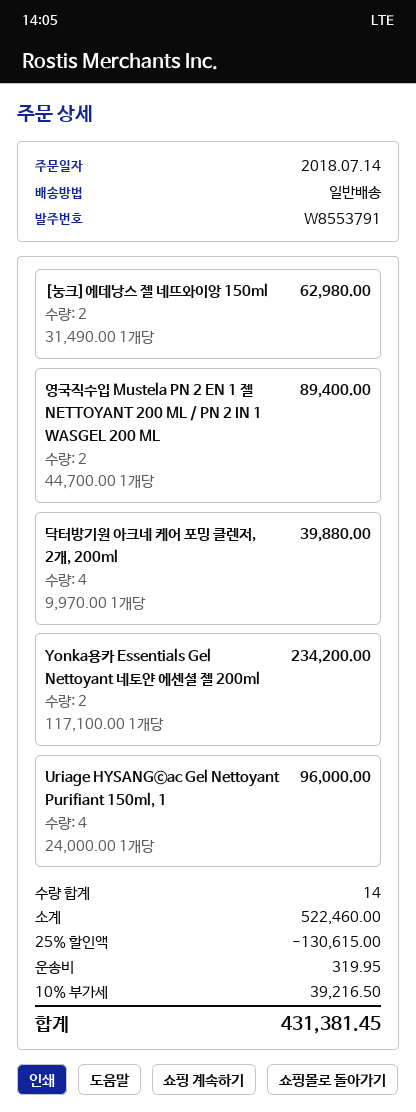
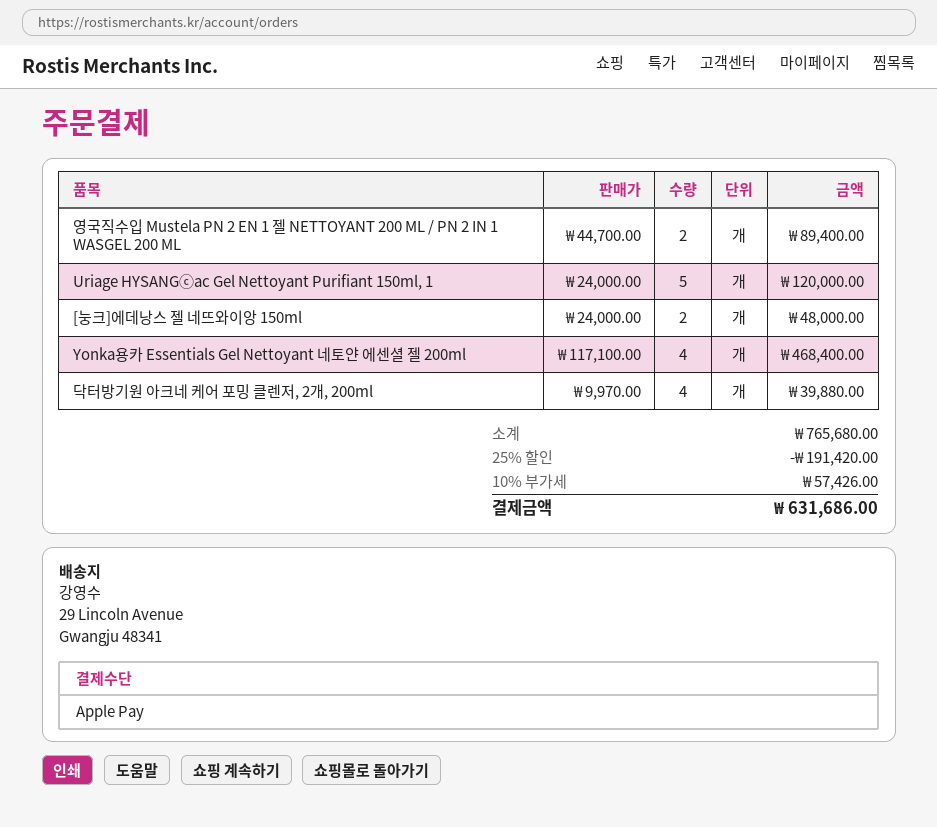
[눙크]에데낭스 젤 네뜨와이앙 150ml: 2 x 31490.00 = 62980.00 -> 2 x 24000.00 = 48000.00
Yonka용카 Essentials Gel Nettoyant 네토얀 에센셜 젤 200ml: 2 x 117100.00 = 234200.00 -> 4 x 117100.00 = 468400.00
Uriage HYSANGⓒac Gel Nettoyant Purifiant 150ml, 1: 4 x 24000.00 = 96000.00 -> 5 x 24000.00 = 120000.00
subtotal: 522460.00 -> 765680.00
discount: 25% = 130615.00 -> 25% = 191420.00
shipping: 319.95 -> none
tax: 10% = 39216.50 -> 10% = 57426.00
total: 431381.45 -> 631686.00

